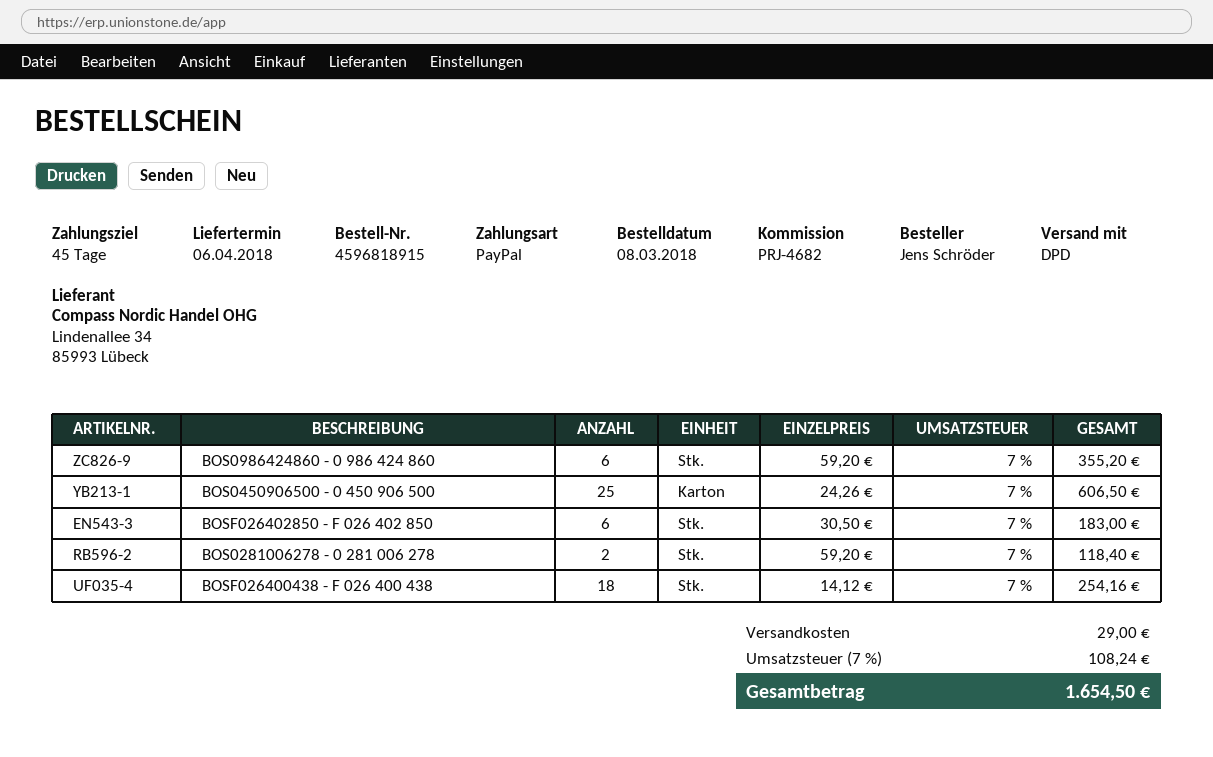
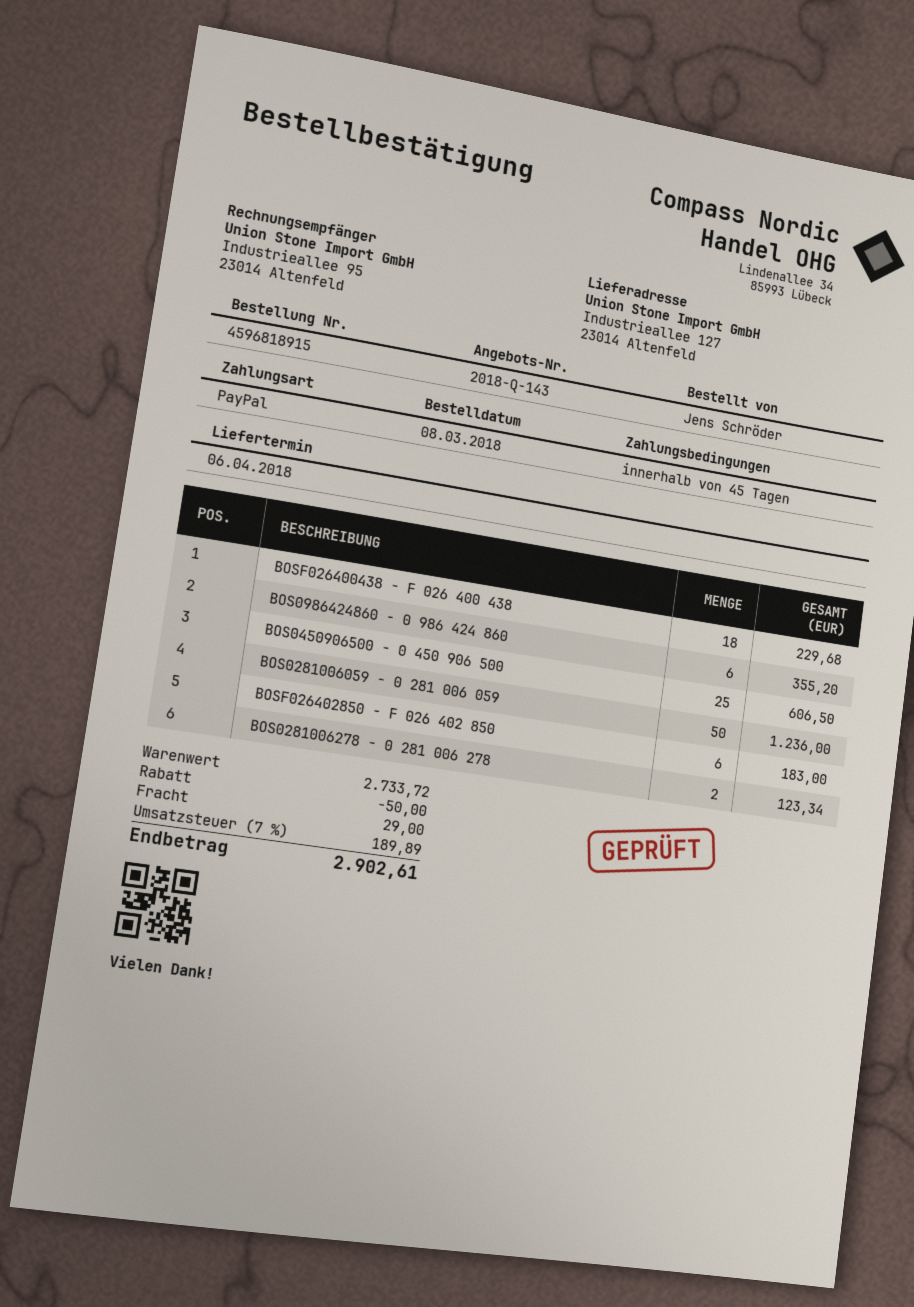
BOS0281006278 - 0 281 006 278: 2 for 118.40 -> 2 for 123.34
BOSF026400438 - F 026 400 438: 18 for 254.16 -> 18 for 229.68
BOS0281006059 - 0 281 006 059: none -> 50 for 1236.00
discount: none -> 50.00
tax: 7% = 108.24 -> 7% = 189.89
total: 1654.50 -> 2902.61

